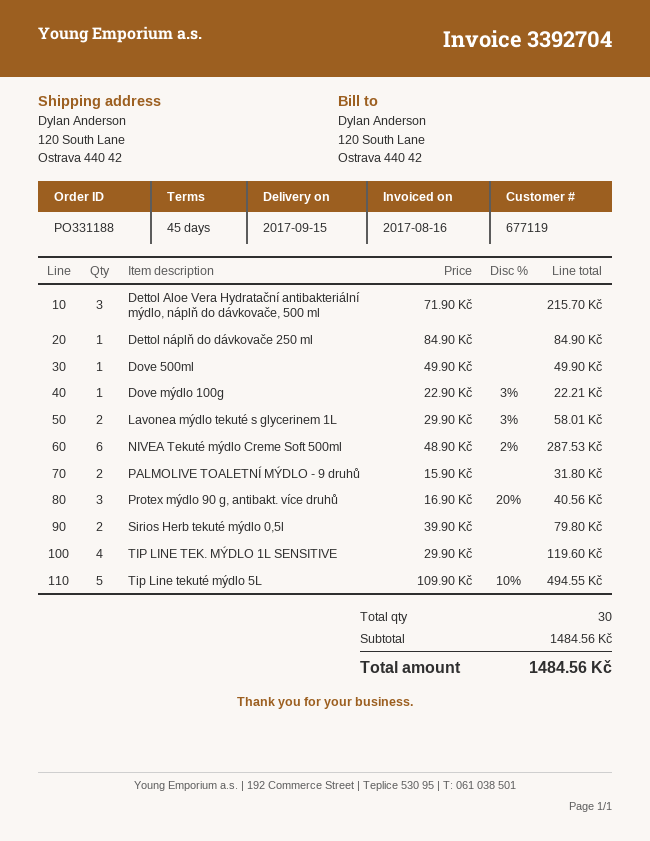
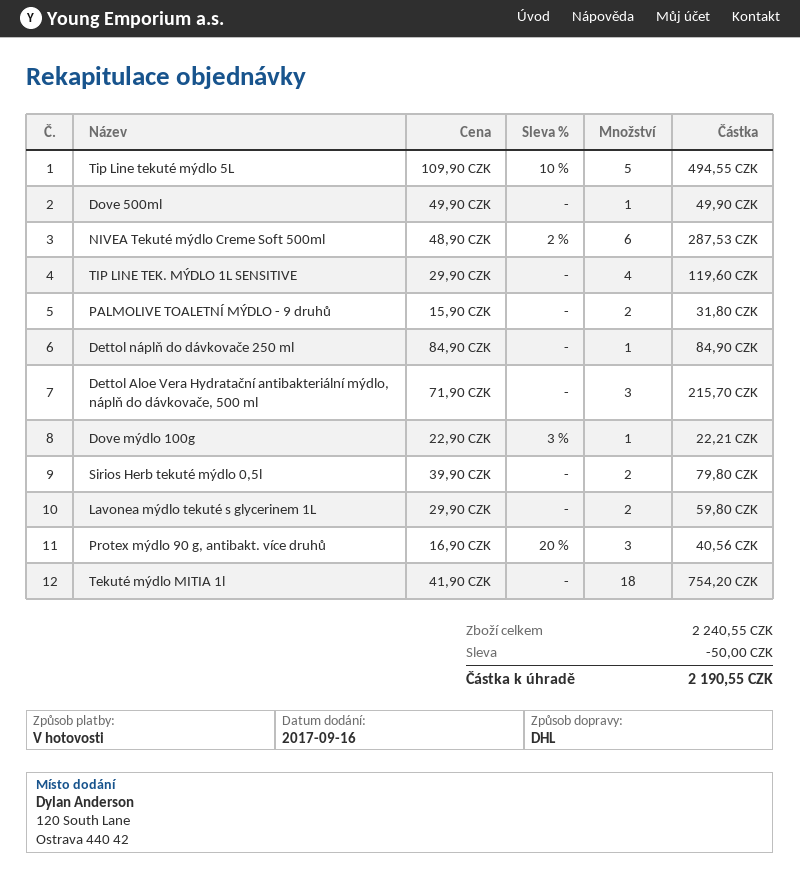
delivery date: 2017-09-15 -> 2017-09-16
Lavonea mýdlo tekuté s glycerinem 1L: 2 x 29.90 - 3% = 58.01 -> 2 x 29.90 = 59.80
Tekuté mýdlo MITIA 1l: none -> 18 x 41.90 = 754.20
subtotal: 1484.56 -> 2240.55
discount: none -> 50.00
total: 1484.56 -> 2190.55

